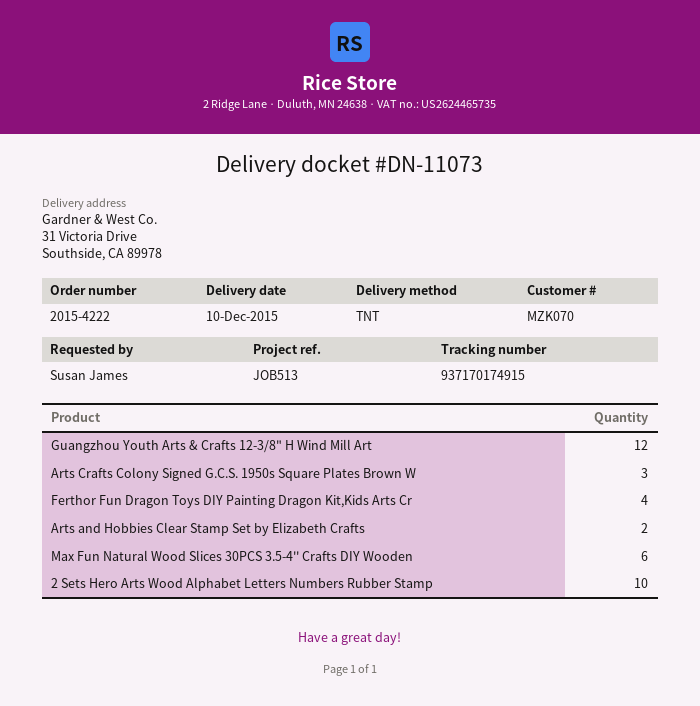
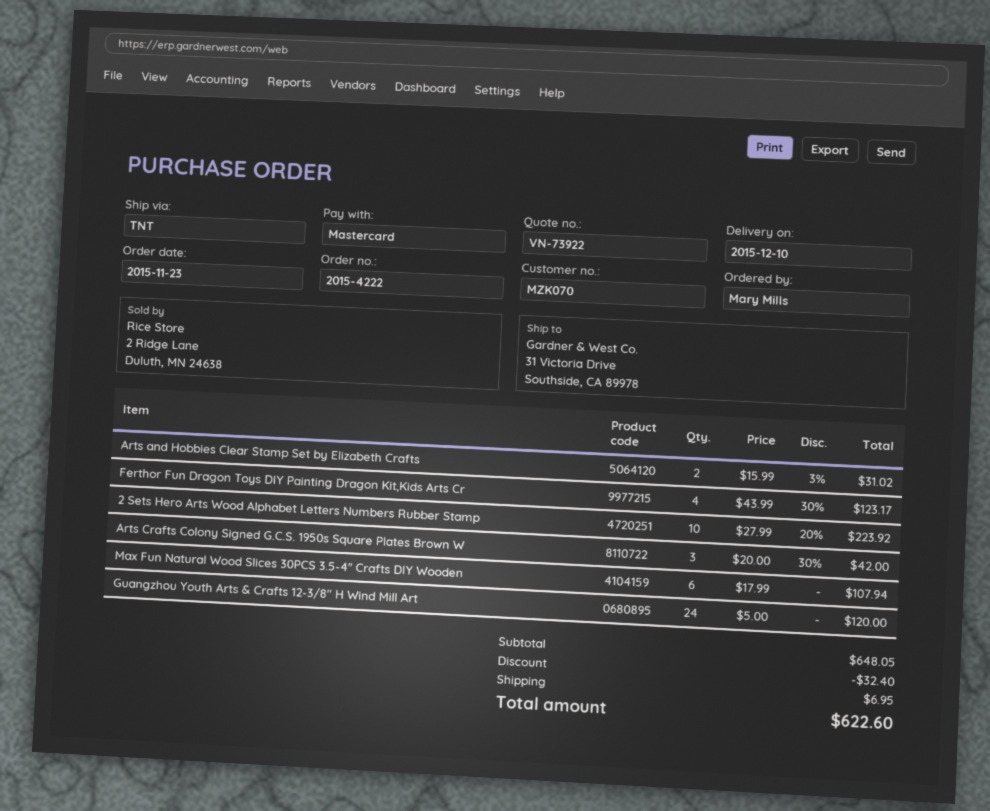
ordered by: Susan James -> Mary Mills
Guangzhou Youth Arts & Crafts 12-3/8" H Wind Mill Art: 12 -> 24

